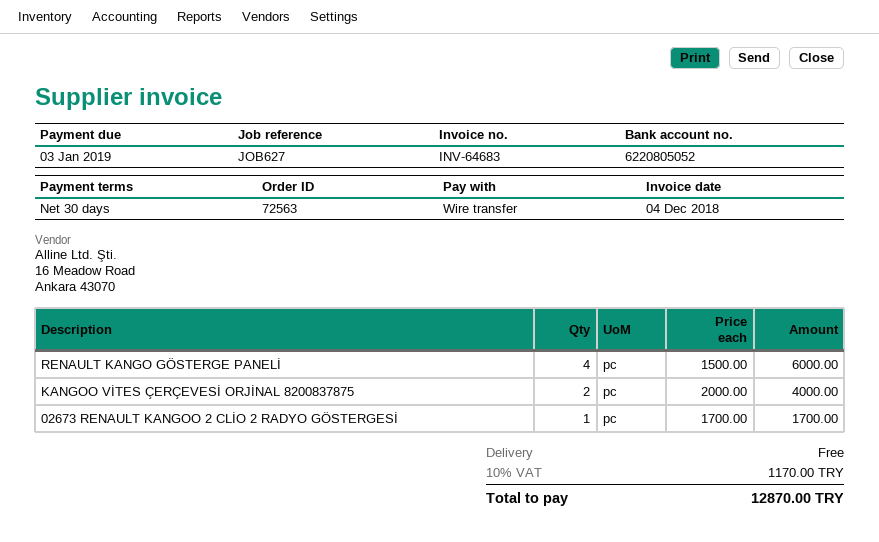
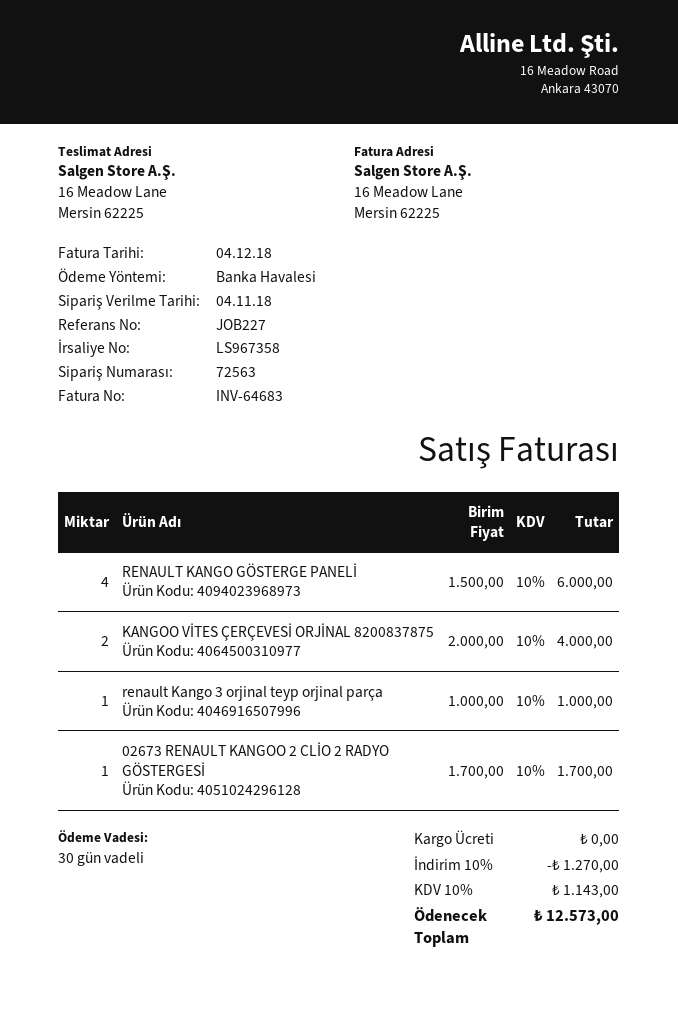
reference: JOB627 -> JOB227
renault Kango 3 orjinal teyp orjinal parça: none -> 1 x 1000.00 = 1000.00
discount: none -> 10% = 1270.00
tax: 10% = 1170.00 -> 10% = 1143.00
total: 12870.00 -> 12573.00

